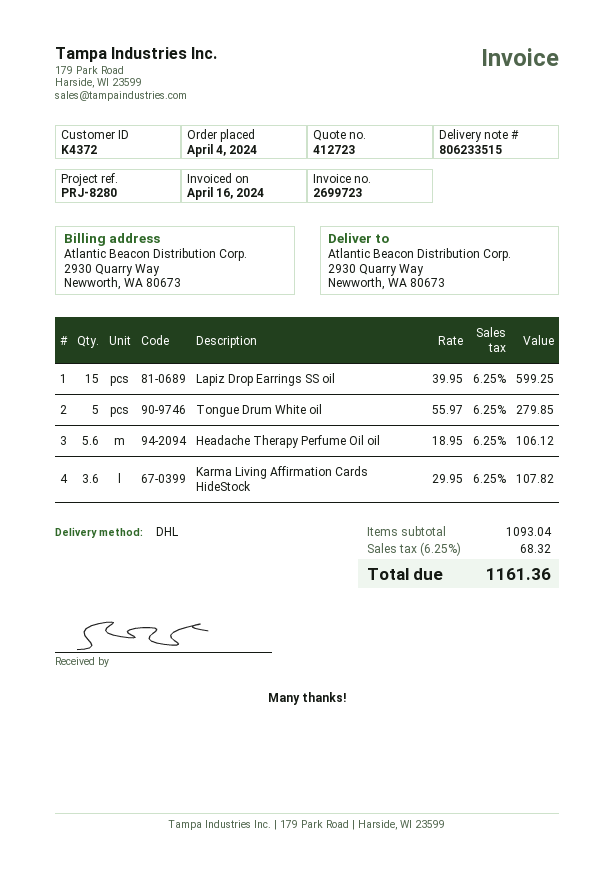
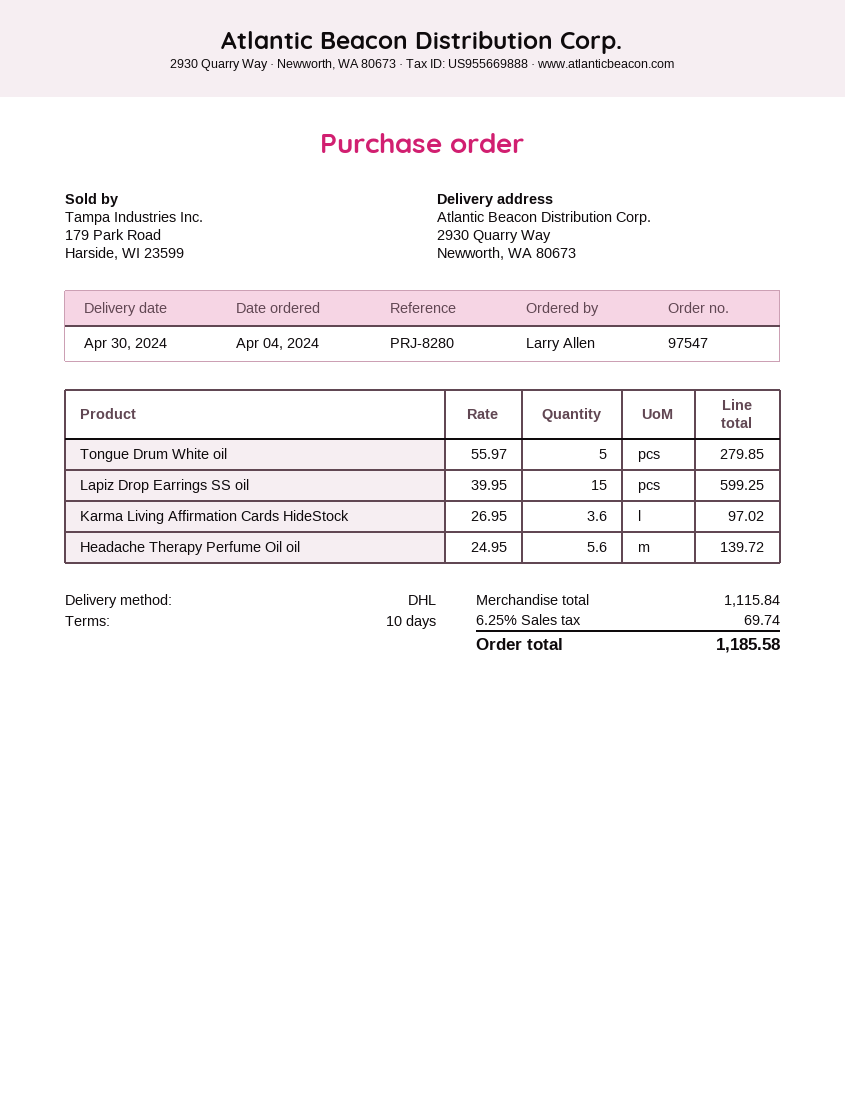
Headache Therapy Perfume Oil oil: 5.6 x 18.95 = 106.12 -> 5.6 x 24.95 = 139.72
Karma Living Affirmation Cards HideStock: 3.6 x 29.95 = 107.82 -> 3.6 x 26.95 = 97.02
subtotal: 1093.04 -> 1115.84
tax: 6.25% = 68.32 -> 6.25% = 69.74
total: 1161.36 -> 1185.58

